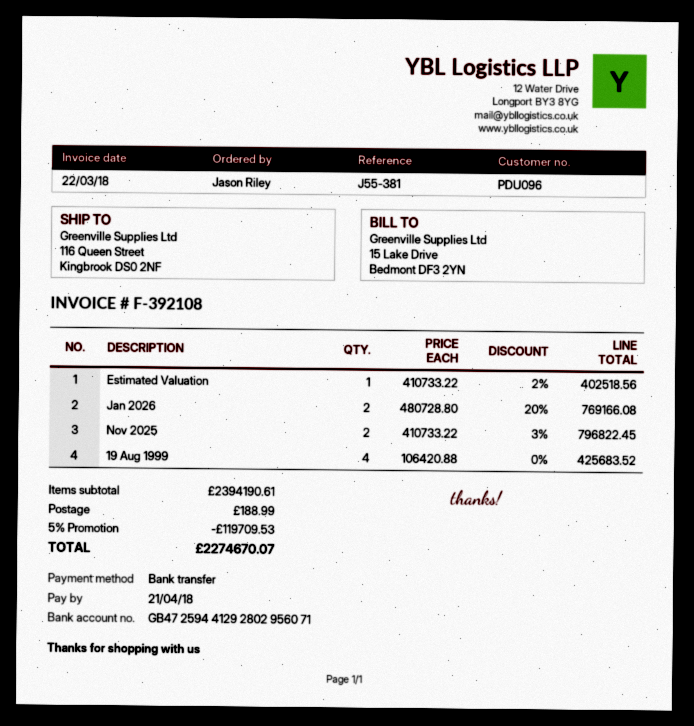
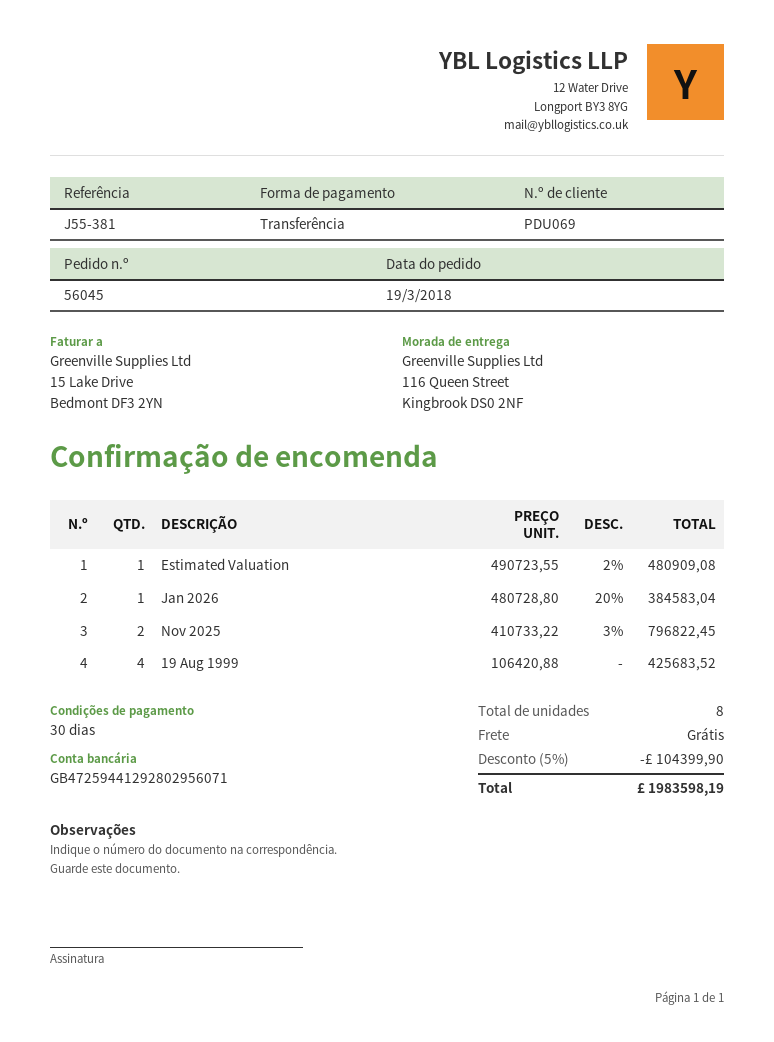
customer number: PDU096 -> PDU069
Estimated Valuation: 1 x 410733.22 - 2% = 402518.56 -> 1 x 490723.55 - 2% = 480909.08
Jan 2026: 2 x 480728.80 - 20% = 769166.08 -> 1 x 480728.80 - 20% = 384583.04
discount: 5% = 119709.53 -> 5% = 104399.90
shipping: 188.99 -> 0.00
total: 2274670.07 -> 1983598.19

